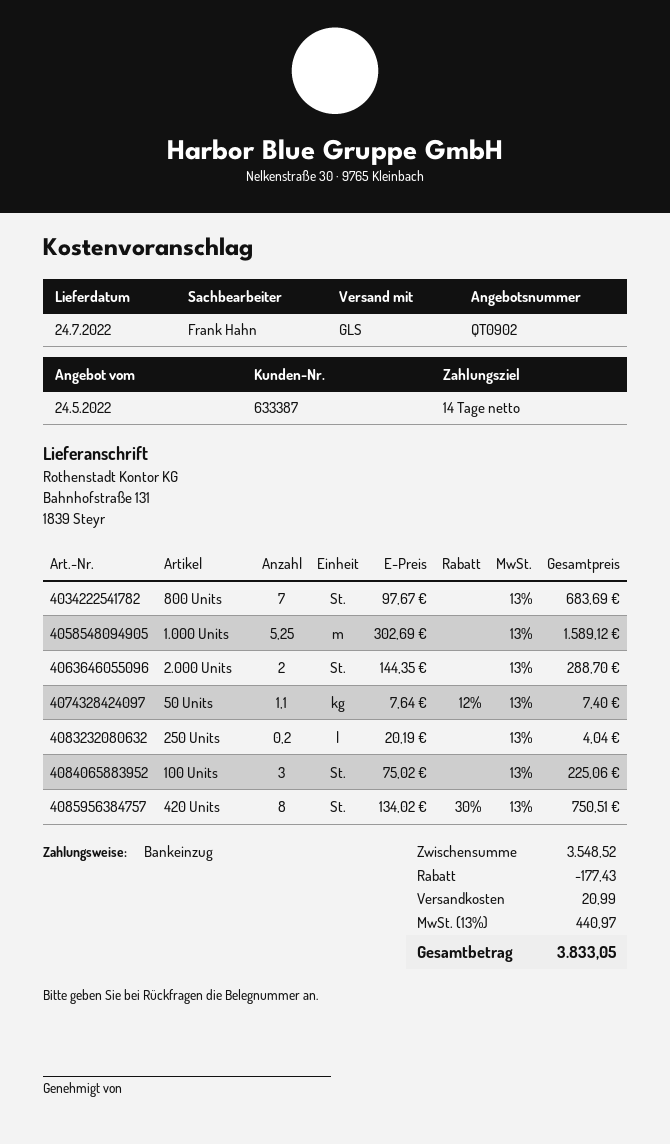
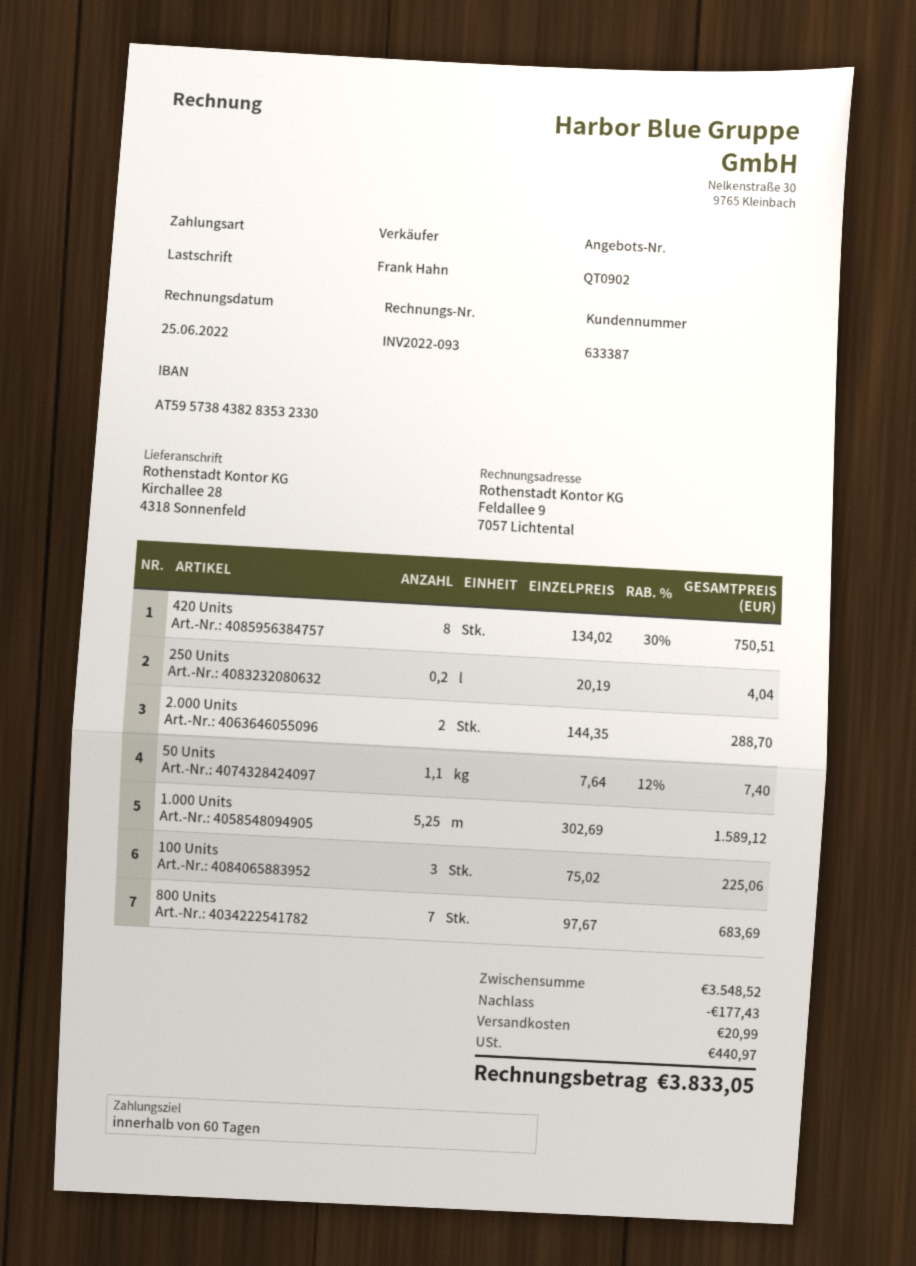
payment terms: 14 days -> 60 days
ship to: Bahnhofstraße 131, 1839 Steyr -> Kirchallee 28, 4318 Sonnenfeld

